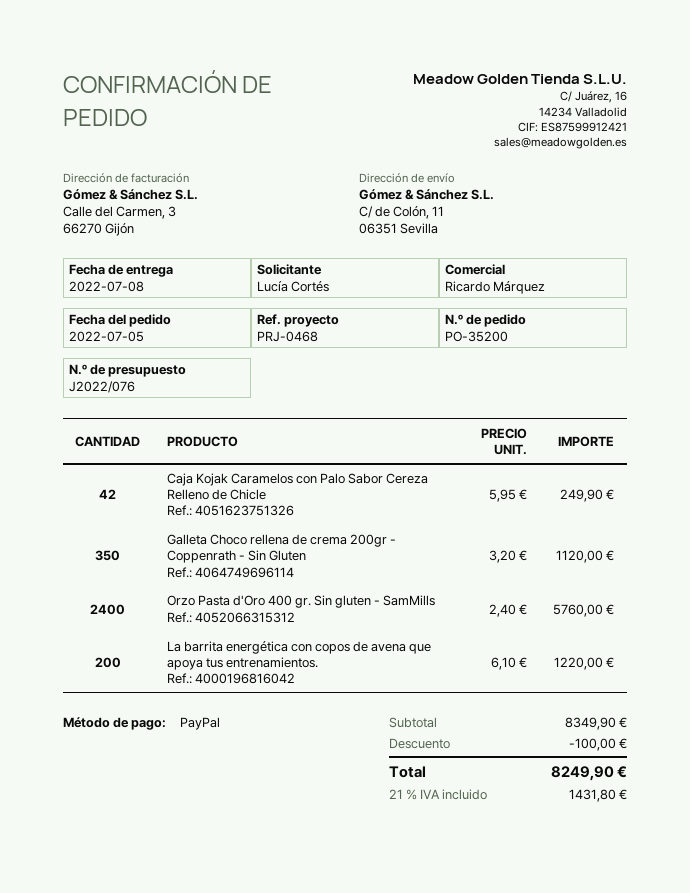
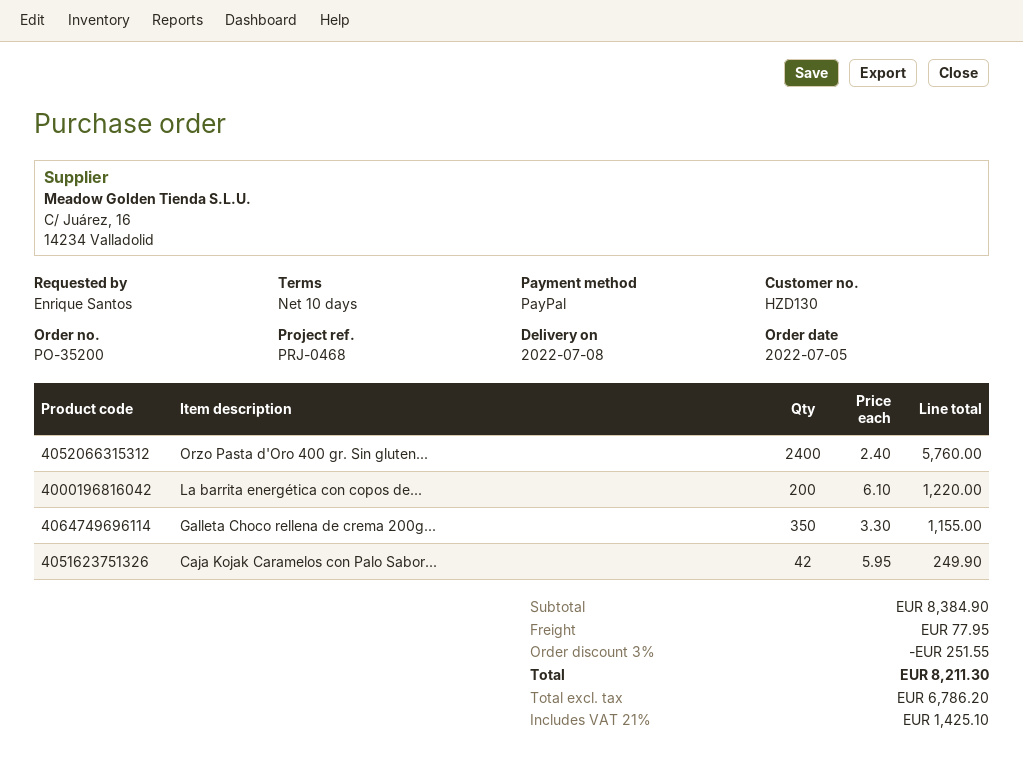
ordered by: Lucía Cortés -> Enrique Santos
Galleta Choco rellena de crema 200gr - Coppenrath - Sin Gluten: 350 x 3.20 = 1120.00 -> 350 x 3.30 = 1155.00
subtotal: 8349.90 -> 8384.90
discount: 100.00 -> 251.55
shipping: none -> 77.95
tax: 21% = 1431.80 -> 21% = 1425.10
total: 8249.90 -> 8211.30

